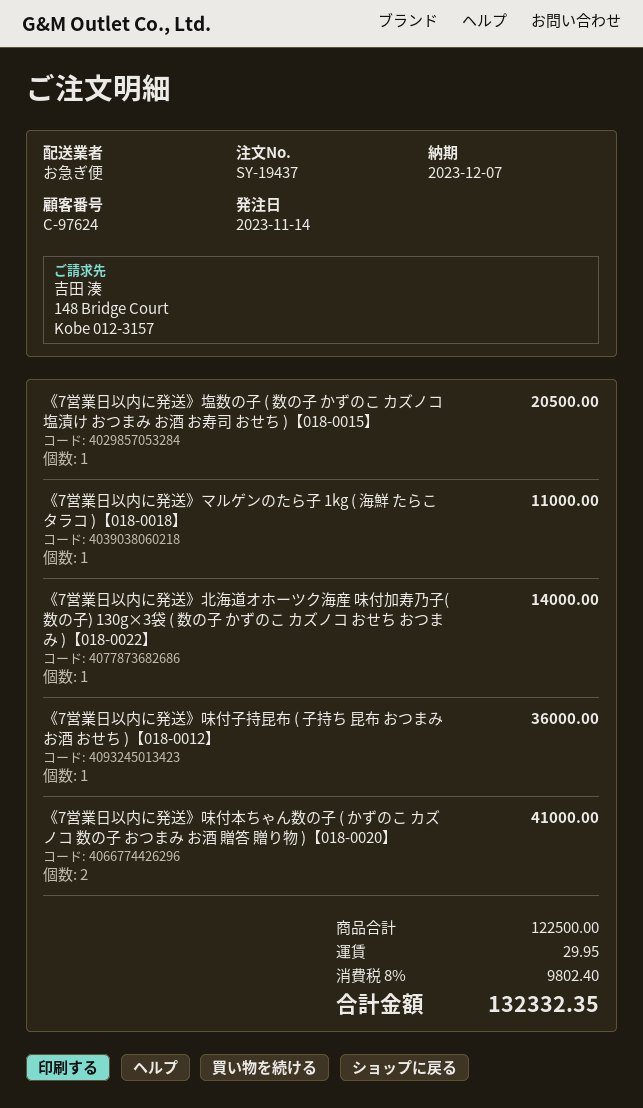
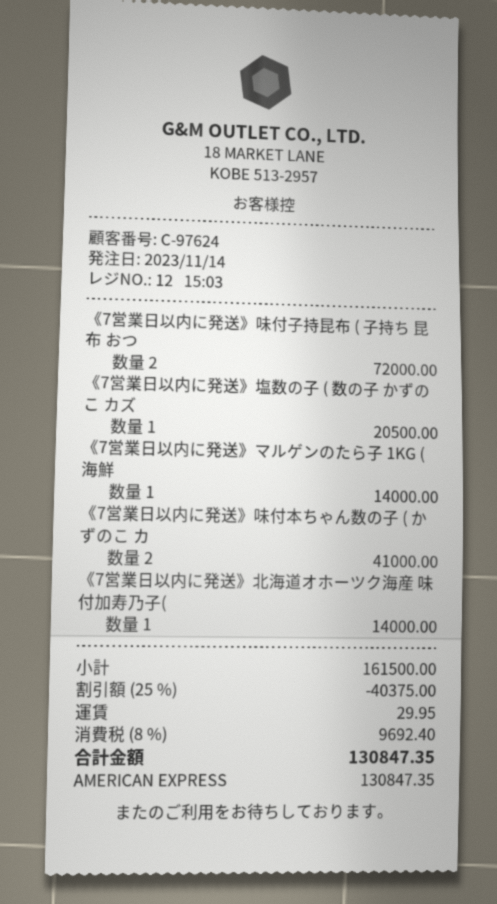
《7営業日以内に発送》マルゲンのたら子 1kg ( 海鮮 たらこ タラコ )【018-0018】: 1 for 11000.00 -> 1 for 14000.00
《7営業日以内に発送》味付子持昆布 ( 子持ち 昆布 おつまみ お酒 おせち )【018-0012】: 1 for 36000.00 -> 2 for 72000.00
subtotal: 122500.00 -> 161500.00
discount: none -> 25% = 40375.00
tax: 8% = 9802.40 -> 8% = 9692.40
total: 132332.35 -> 130847.35

